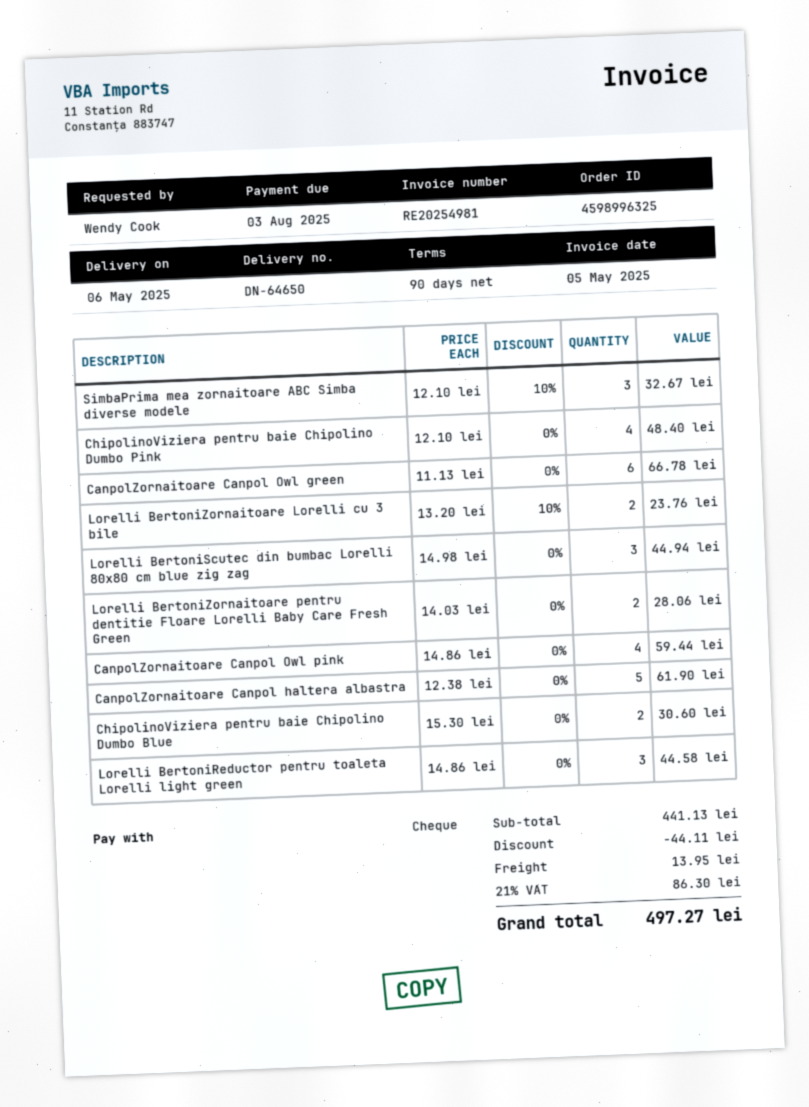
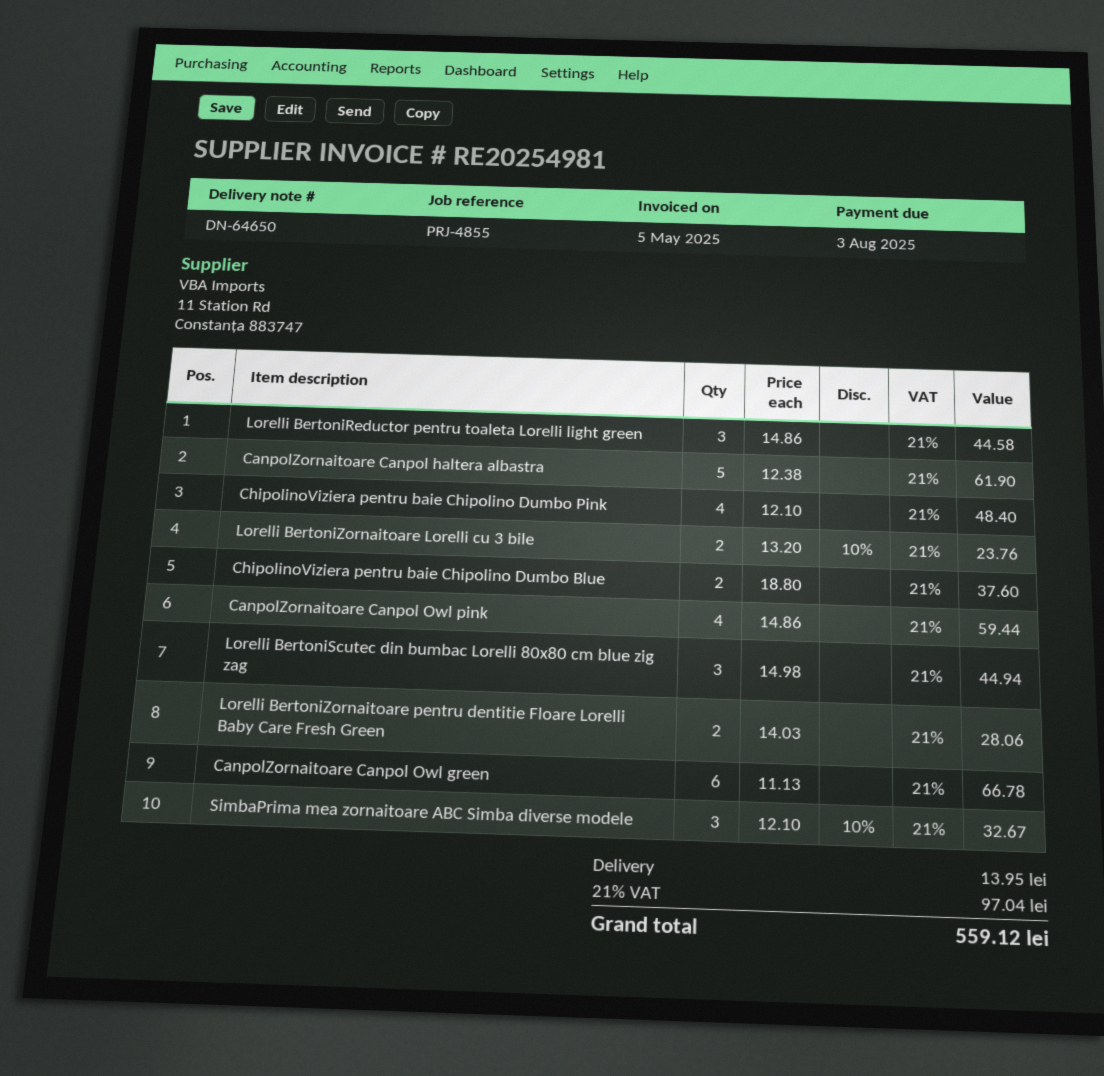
ChipolinoViziera pentru baie Chipolino Dumbo Blue: 2 x 15.30 = 30.60 -> 2 x 18.80 = 37.60
discount: 44.11 -> none
tax: 21% = 86.30 -> 21% = 97.04
total: 497.27 -> 559.12

